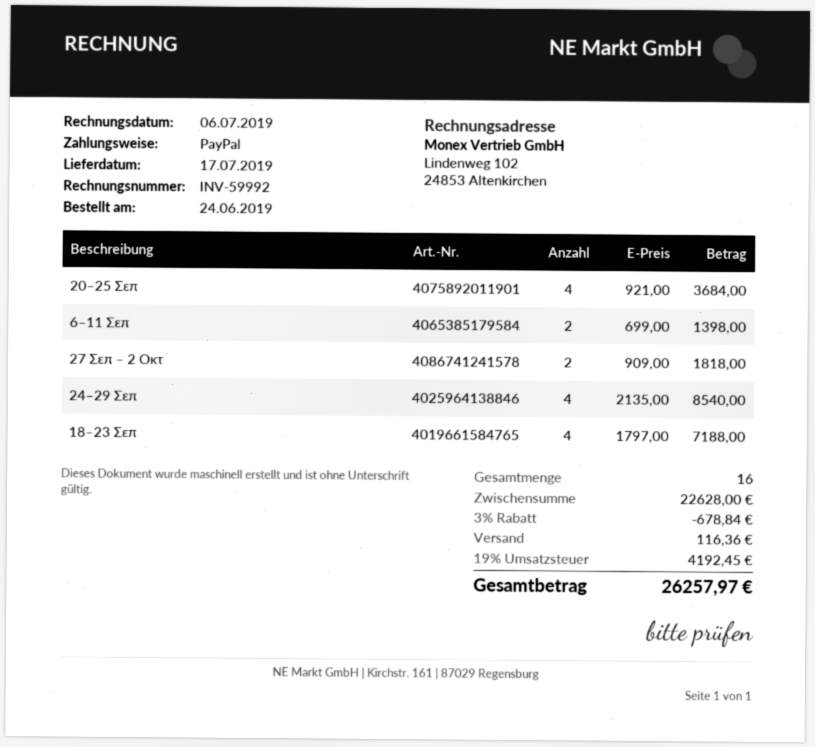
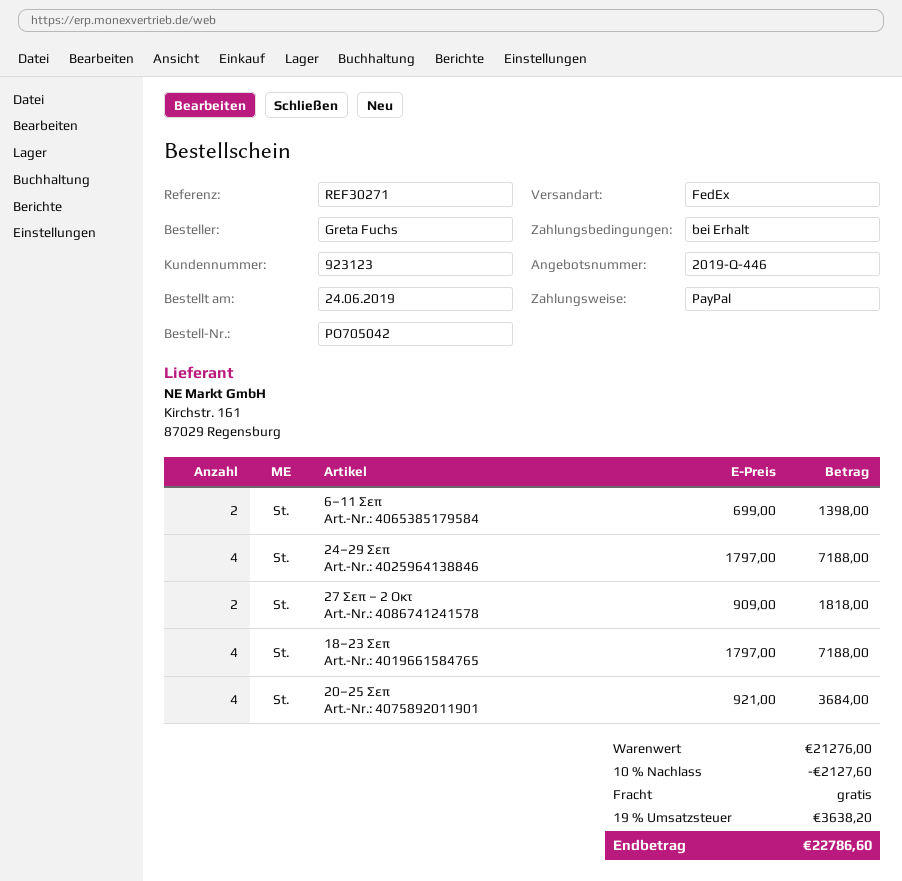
24–29 Σεπ: 4 x 2135.00 = 8540.00 -> 4 x 1797.00 = 7188.00
subtotal: 22628.00 -> 21276.00
discount: 3% = 678.84 -> 10% = 2127.60
shipping: 116.36 -> 0.00
tax: 19% = 4192.45 -> 19% = 3638.20
total: 26257.97 -> 22786.60

